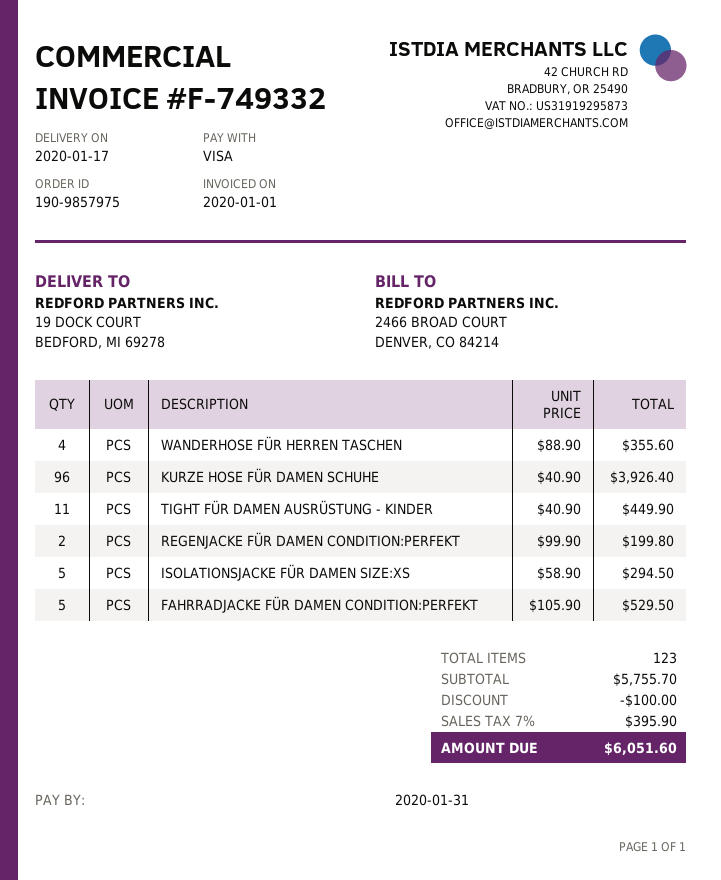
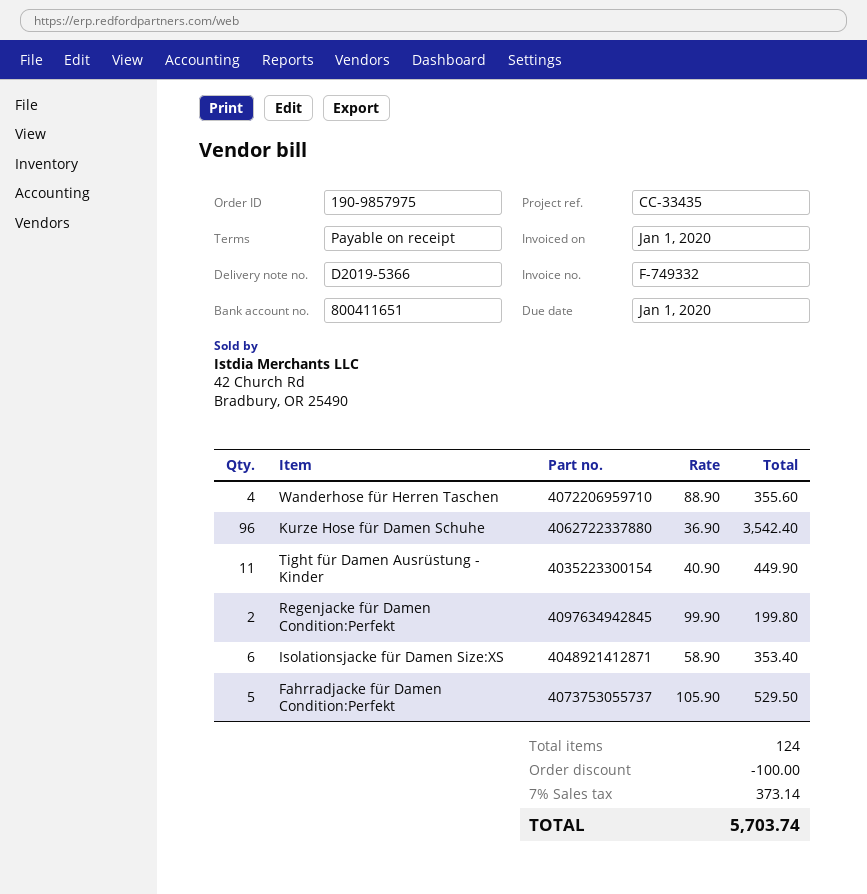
due date: 2020-01-31 -> 2020-01-01
KURZE HOSE FÜR DAMEN SCHUHE: 96 x 40.90 = 3926.40 -> 96 x 36.90 = 3542.40
ISOLATIONSJACKE FÜR DAMEN SIZE:XS: 5 x 58.90 = 294.50 -> 6 x 58.90 = 353.40
total quantity: 123 -> 124
tax: 7% = 395.90 -> 7% = 373.14
total: 6051.60 -> 5703.74

